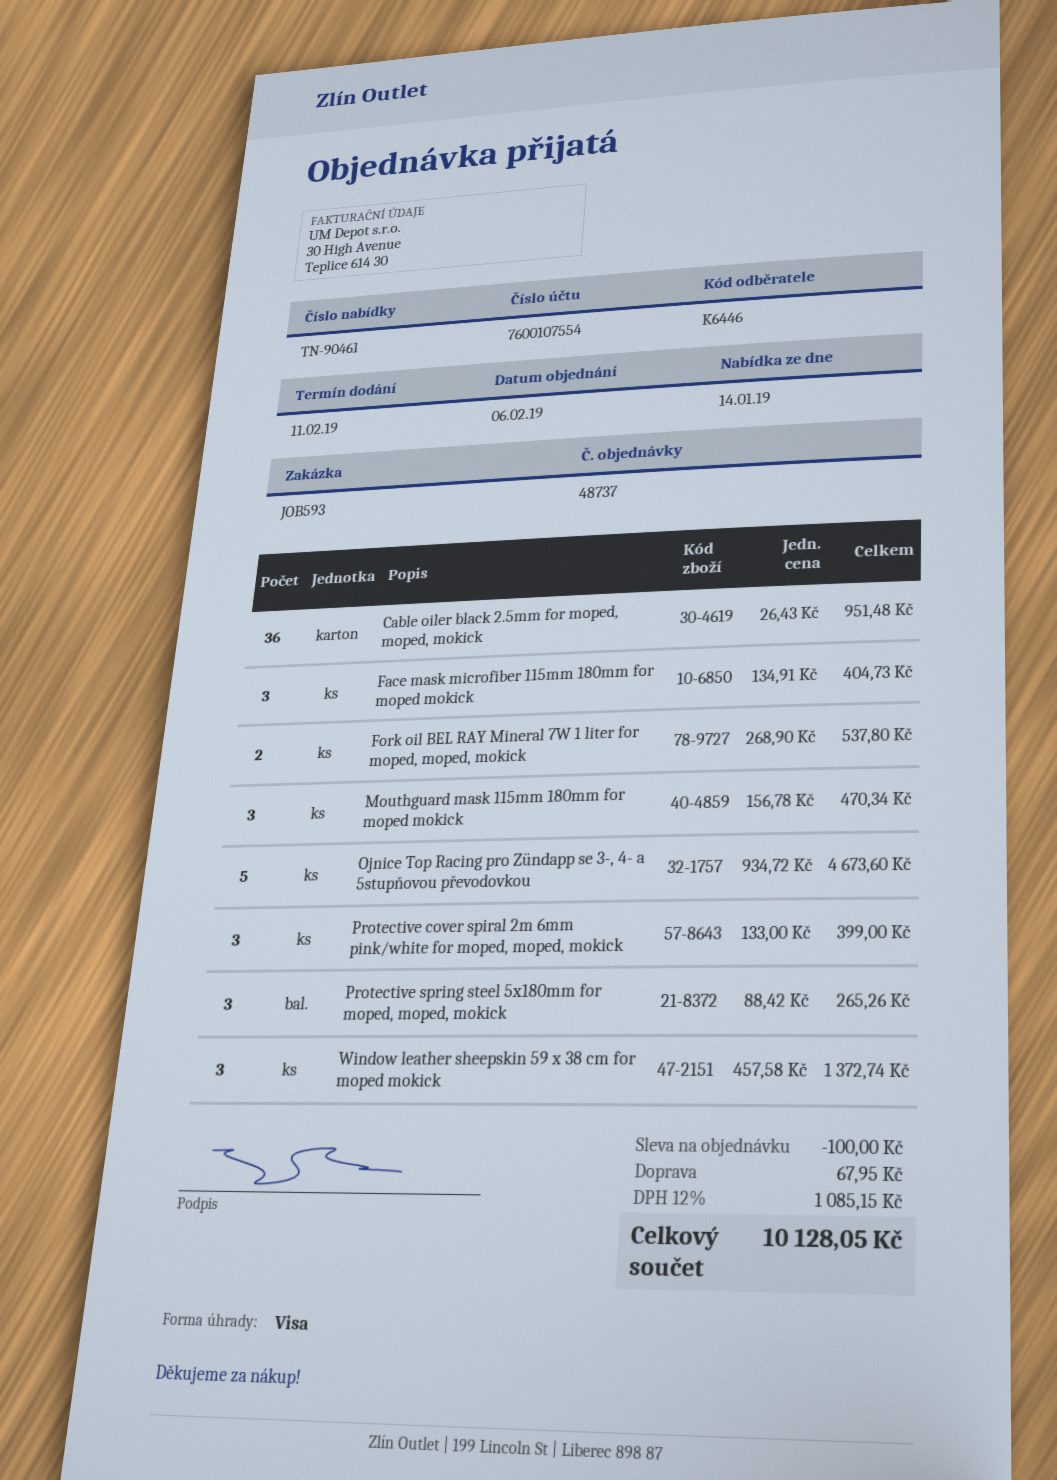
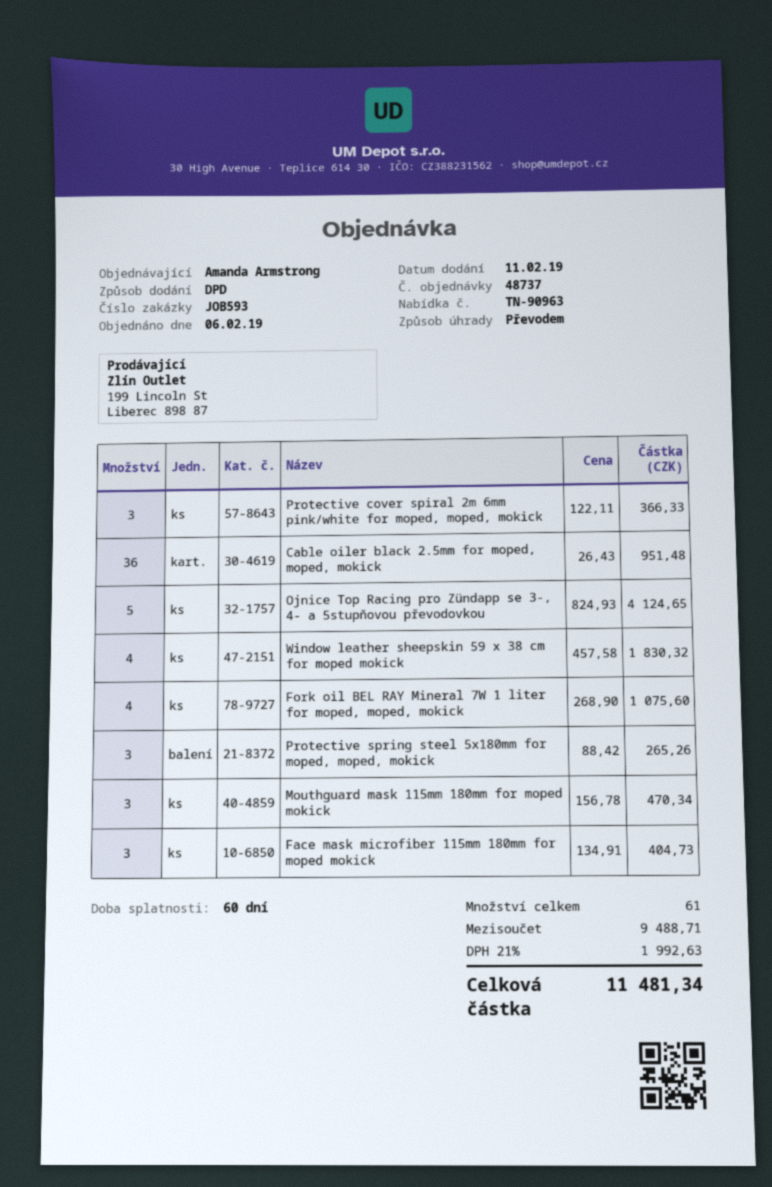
quote number: TN-90461 -> TN-90963
payment method: Visa -> bank transfer
Fork oil BEL RAY Mineral 7W 1 liter for moped, moped, mokick: 2 x 268.90 = 537.80 -> 4 x 268.90 = 1075.60
Ojnice Top Racing pro Zündapp se 3-, 4- a 5stupňovou převodovkou: 5 x 934.72 = 4673.60 -> 5 x 824.93 = 4124.65
Protective cover spiral 2m 6mm pink/white for moped, moped, mokick: 3 x 133.00 = 399.00 -> 3 x 122.11 = 366.33
Window leather sheepskin 59 x 38 cm for moped mokick: 3 x 457.58 = 1372.74 -> 4 x 457.58 = 1830.32
discount: 100.00 -> none
shipping: 67.95 -> none
tax: 12% = 1085.15 -> 21% = 1992.63
total: 10128.05 -> 11481.34

